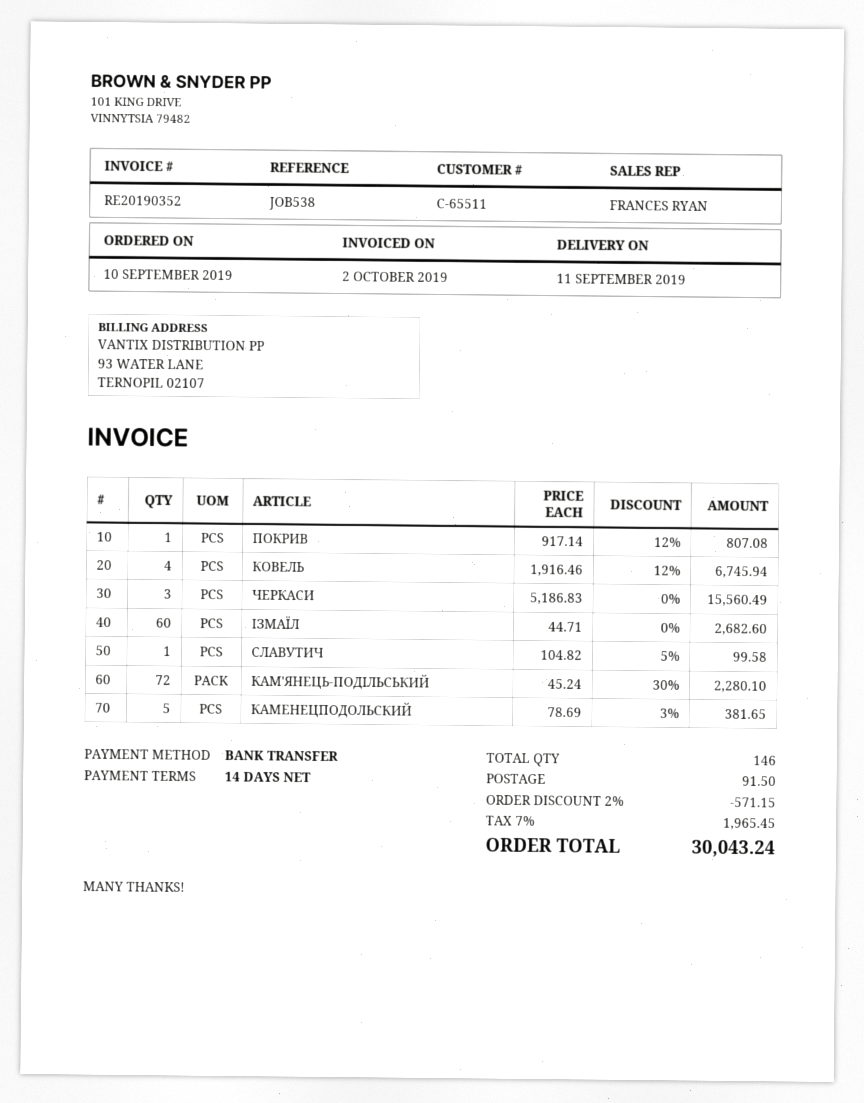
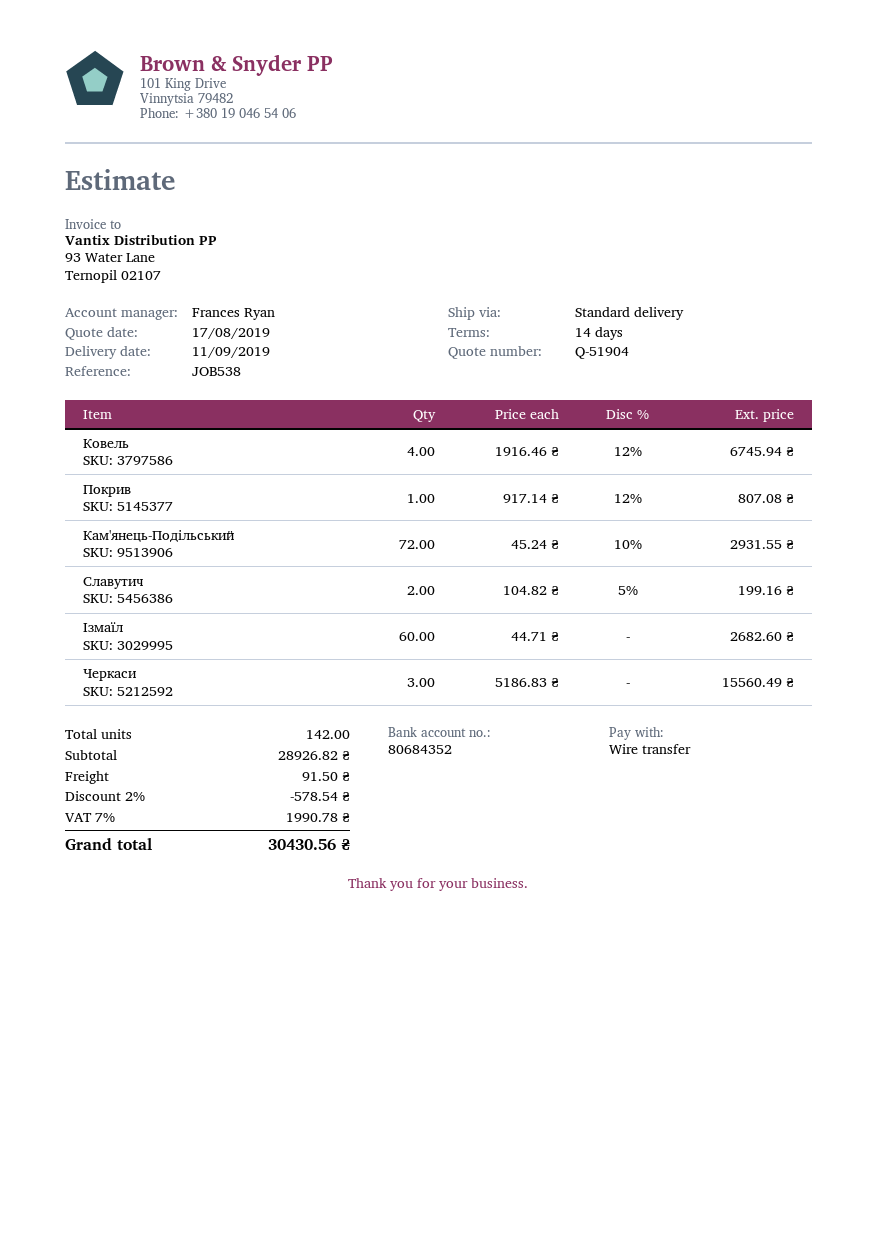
СЛАВУТИЧ: 1 x 104.82 - 5% = 99.58 -> 2 x 104.82 - 5% = 199.16
КАМ'ЯНЕЦЬ-ПОДІЛЬСЬКИЙ: 72 x 45.24 - 30% = 2280.10 -> 72 x 45.24 - 10% = 2931.55
КАМЕНЕЦПОДОЛЬСКИЙ: 5 x 78.69 - 3% = 381.65 -> none
total quantity: 146 -> 142
discount: 2% = 571.15 -> 2% = 578.54
tax: 7% = 1965.45 -> 7% = 1990.78
total: 30043.24 -> 30430.56

